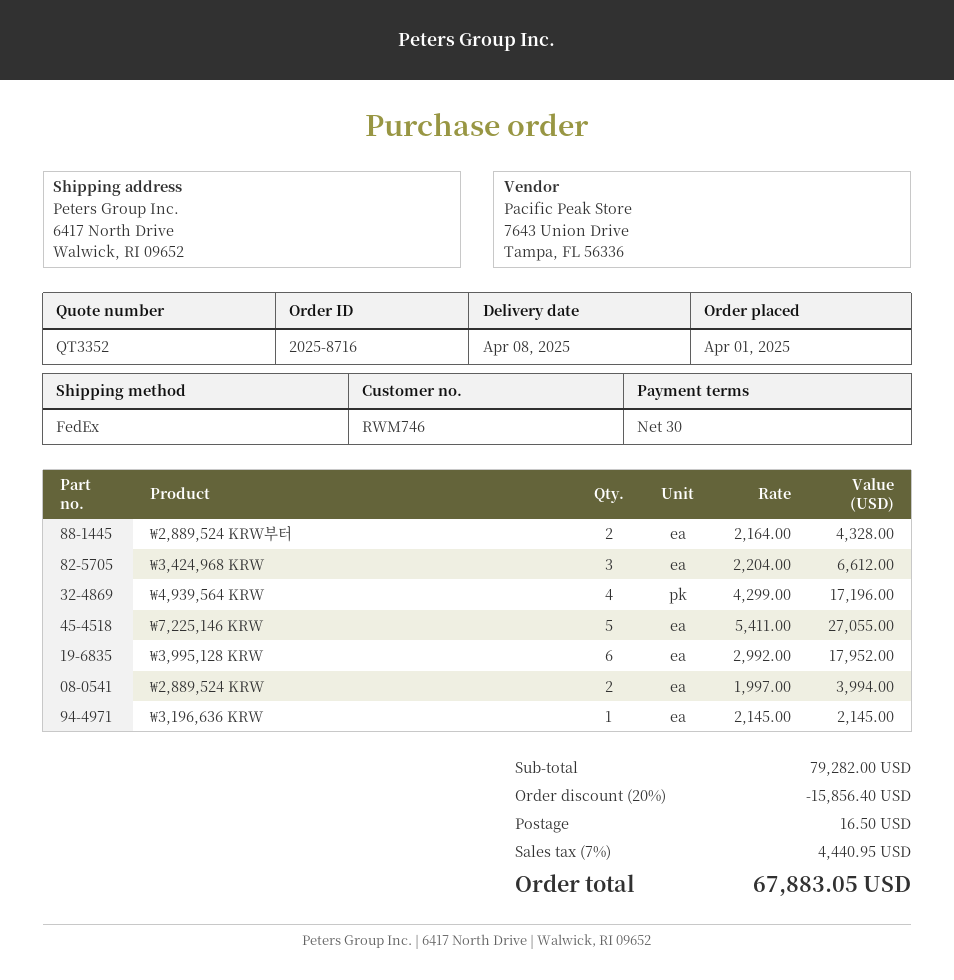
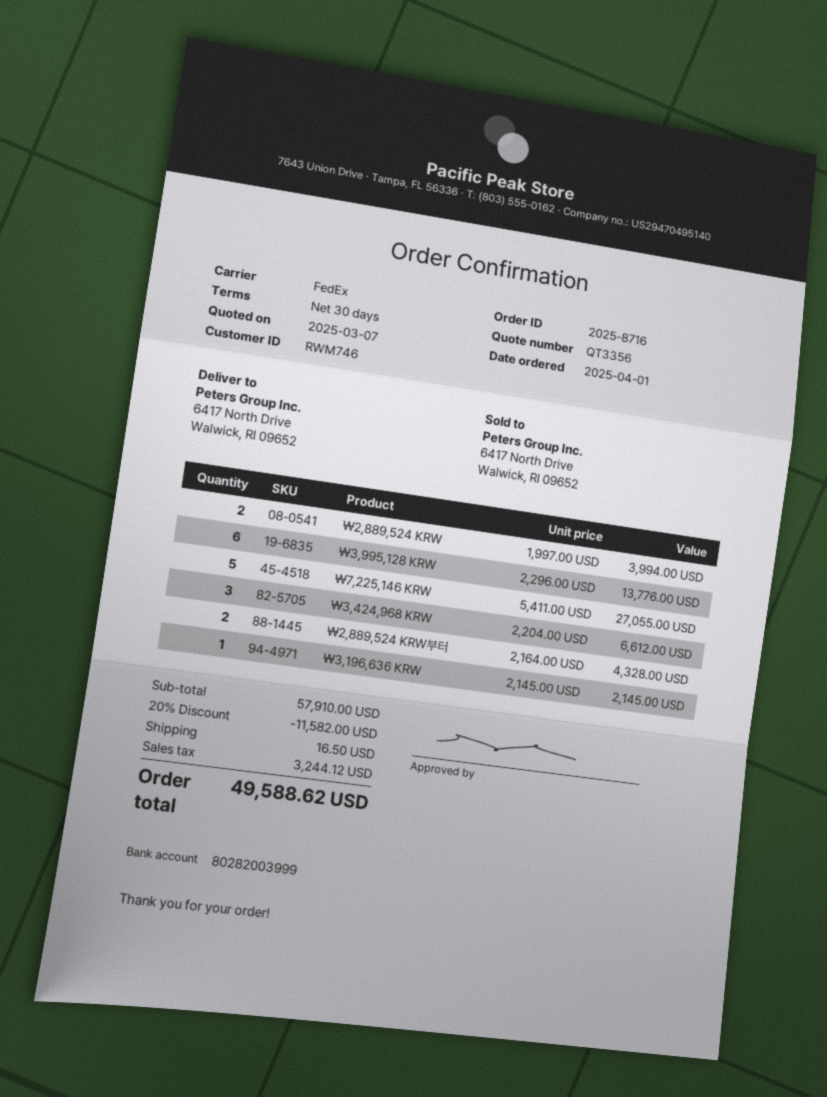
quote number: QT3352 -> QT3356
₩4,939,564 KRW: 4 x 4299.00 = 17196.00 -> none
₩3,995,128 KRW: 6 x 2992.00 = 17952.00 -> 6 x 2296.00 = 13776.00
subtotal: 79282.00 -> 57910.00
discount: 20% = 15856.40 -> 20% = 11582.00
tax: 4440.95 -> 3244.12
total: 67883.05 -> 49588.62

